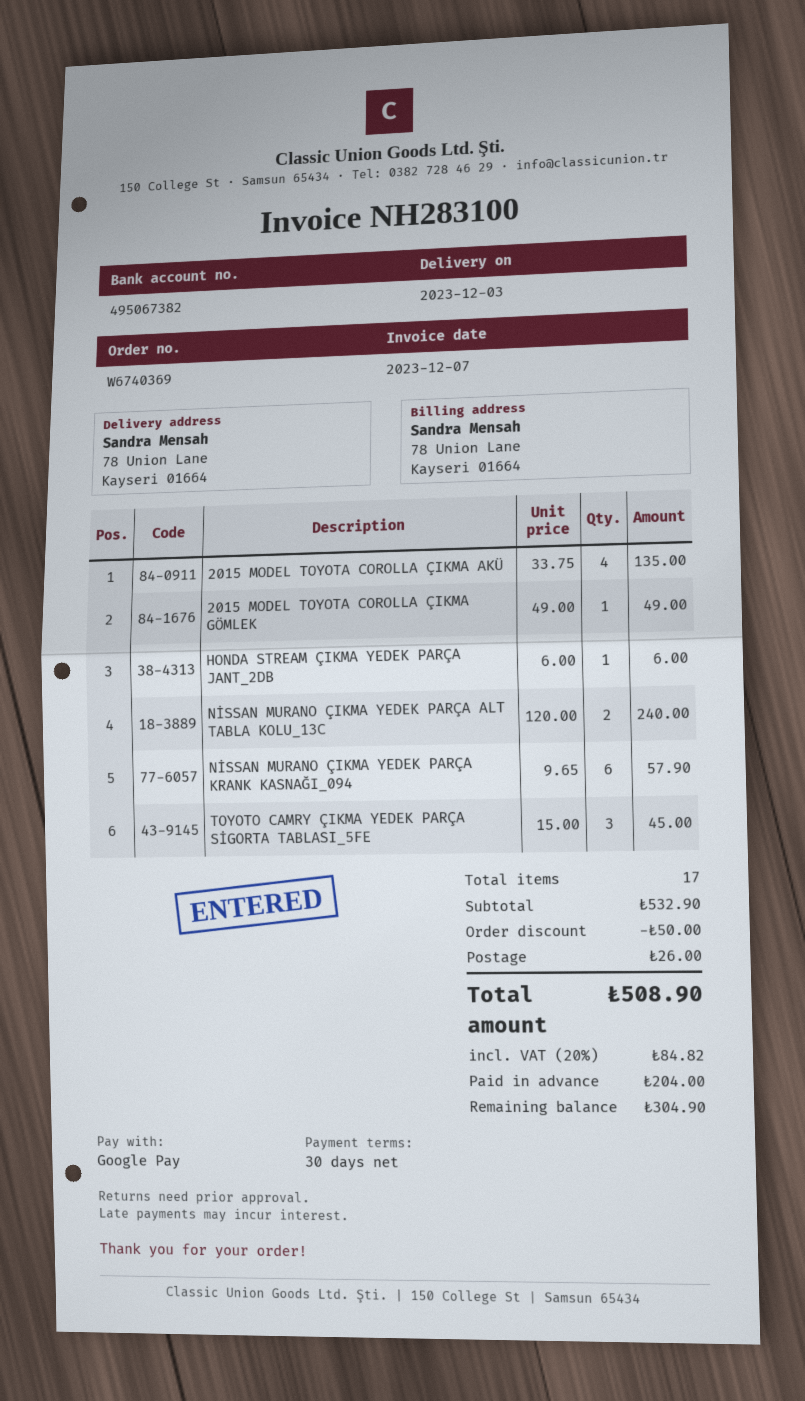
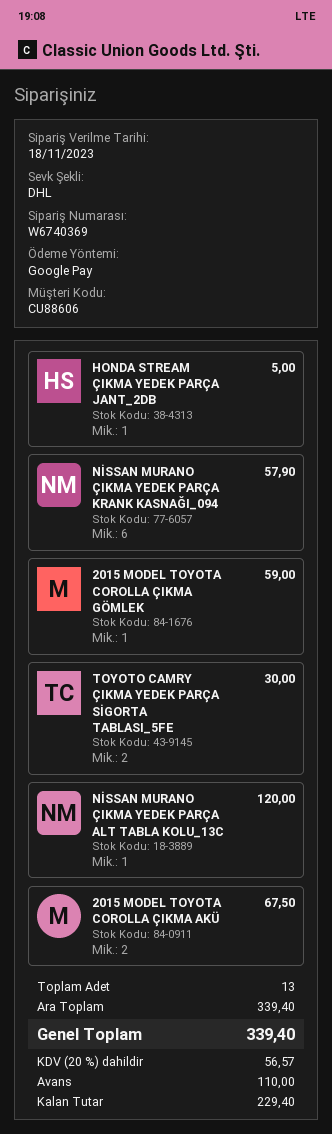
2015 MODEL TOYOTA COROLLA ÇIKMA AKÜ: 4 for 135.00 -> 2 for 67.50
2015 MODEL TOYOTA COROLLA ÇIKMA GÖMLEK: 1 for 49.00 -> 1 for 59.00
HONDA STREAM ÇIKMA YEDEK PARÇA JANT_2DB: 1 for 6.00 -> 1 for 5.00
NİSSAN MURANO ÇIKMA YEDEK PARÇA ALT TABLA KOLU_13C: 2 for 240.00 -> 1 for 120.00
TOYOTO CAMRY ÇIKMA YEDEK PARÇA SİGORTA TABLASI_5FE: 3 for 45.00 -> 2 for 30.00
total quantity: 17 -> 13
subtotal: 532.90 -> 339.40
discount: 50.00 -> none
shipping: 26.00 -> none
tax: 20% = 84.82 -> 20% = 56.57
total: 508.90 -> 339.40
deposit: 204.00 -> 110.00
balance: 304.90 -> 229.40

